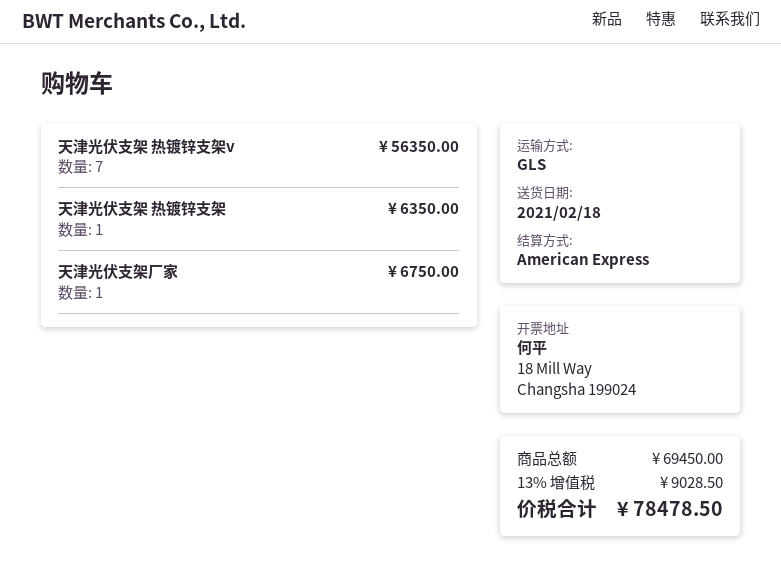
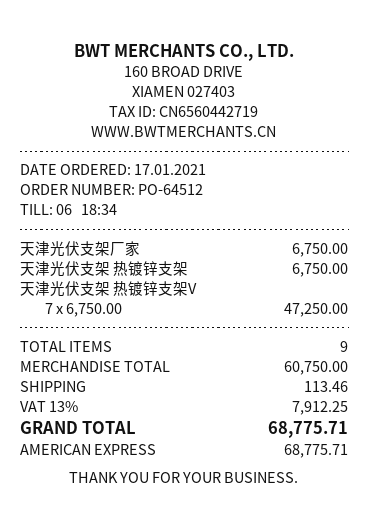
天津光伏支架 热镀锌支架v: 7 for 56350.00 -> 7 for 47250.00
天津光伏支架 热镀锌支架: 1 for 6350.00 -> 1 for 6750.00
subtotal: 69450.00 -> 60750.00
shipping: none -> 113.46
tax: 13% = 9028.50 -> 13% = 7912.25
total: 78478.50 -> 68775.71

